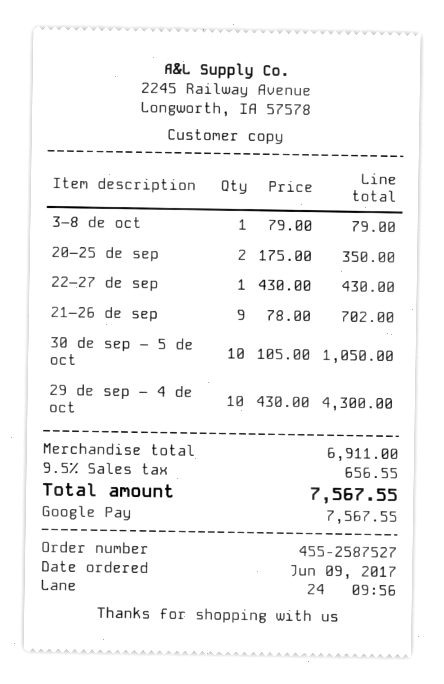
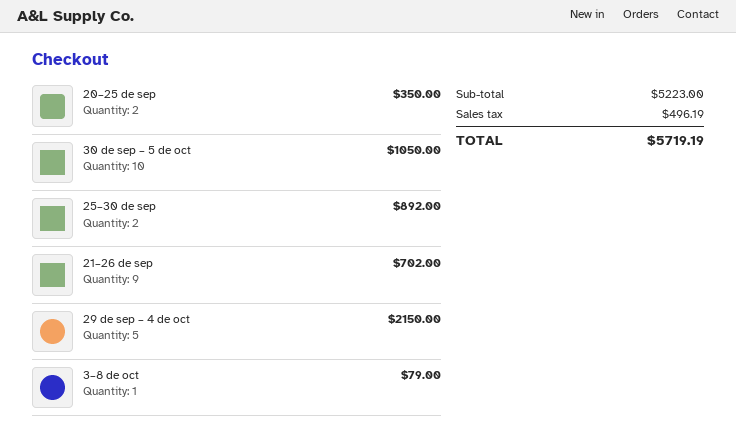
22–27 de sep: 1 for 430.00 -> none
29 de sep – 4 de oct: 10 for 4300.00 -> 5 for 2150.00
25–30 de sep: none -> 2 for 892.00
subtotal: 6911.00 -> 5223.00
tax: 656.55 -> 496.19
total: 7567.55 -> 5719.19

